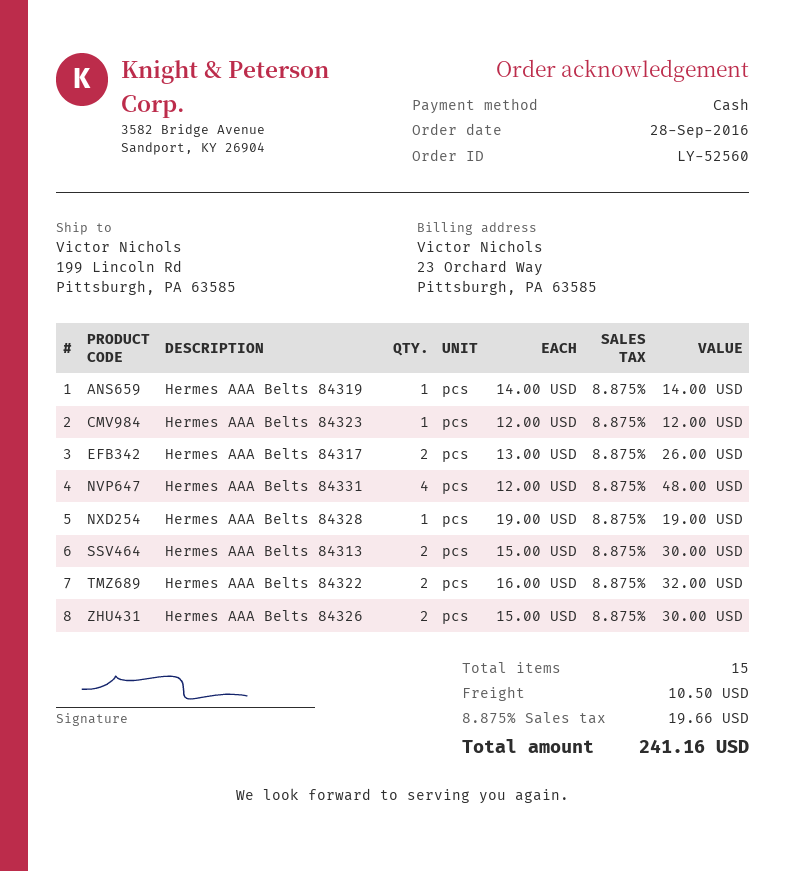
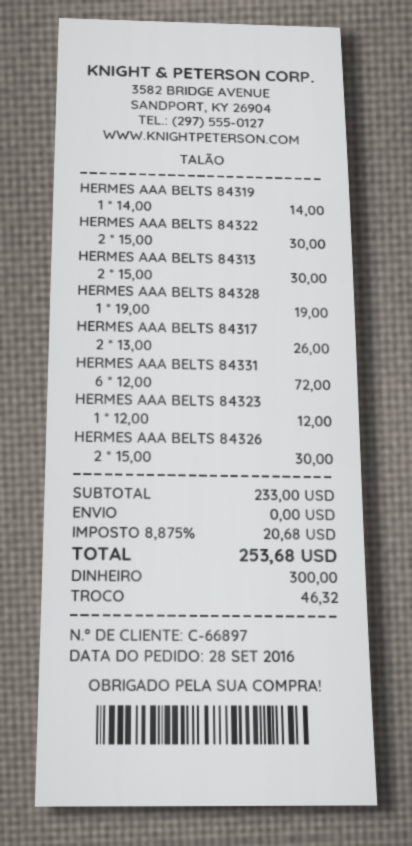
Hermes AAA Belts 84331: 4 x 12.00 = 48.00 -> 6 x 12.00 = 72.00
Hermes AAA Belts 84322: 2 x 16.00 = 32.00 -> 2 x 15.00 = 30.00
shipping: 10.50 -> 0.00
tax: 8.875% = 19.66 -> 8.875% = 20.68
total: 241.16 -> 253.68

